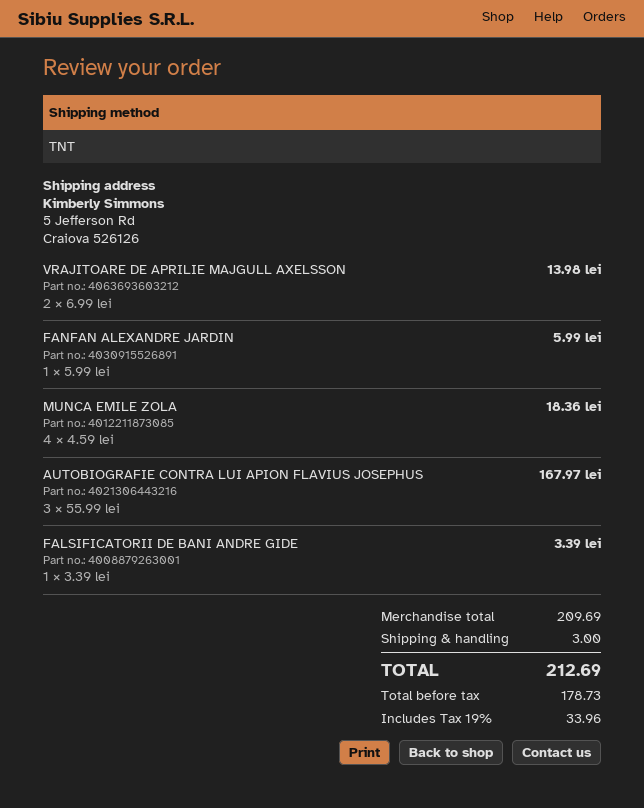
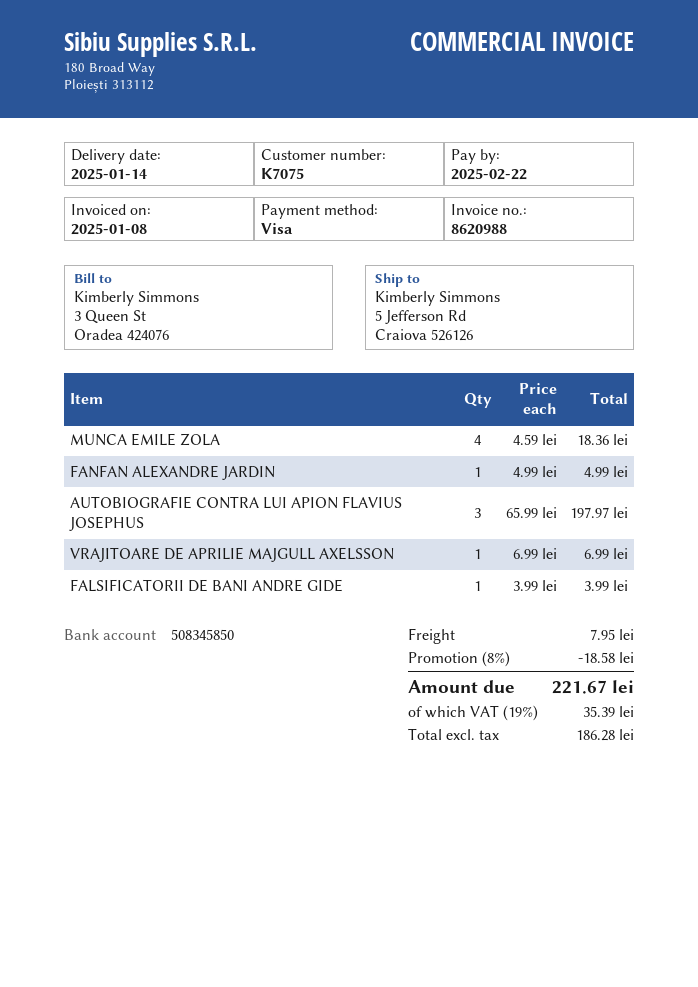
VRAJITOARE DE APRILIE MAJGULL AXELSSON: 2 x 6.99 = 13.98 -> 1 x 6.99 = 6.99
FANFAN ALEXANDRE JARDIN: 1 x 5.99 = 5.99 -> 1 x 4.99 = 4.99
AUTOBIOGRAFIE CONTRA LUI APION FLAVIUS JOSEPHUS: 3 x 55.99 = 167.97 -> 3 x 65.99 = 197.97
FALSIFICATORII DE BANI ANDRE GIDE: 1 x 3.39 = 3.39 -> 1 x 3.99 = 3.99
discount: none -> 8% = 18.58
shipping: 3.00 -> 7.95
net: 178.73 -> 186.28
tax: 19% = 33.96 -> 19% = 35.39
total: 212.69 -> 221.67

